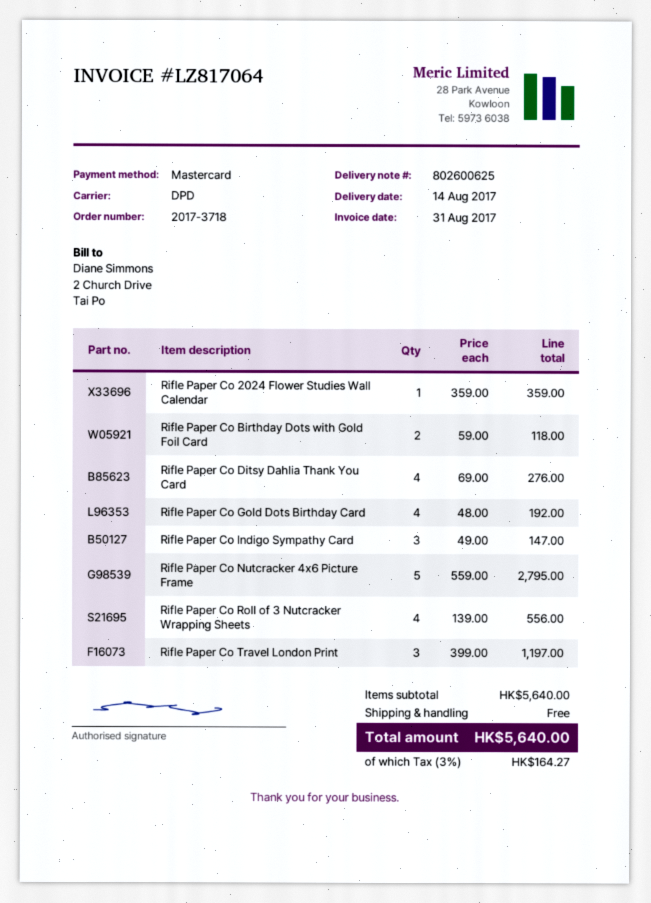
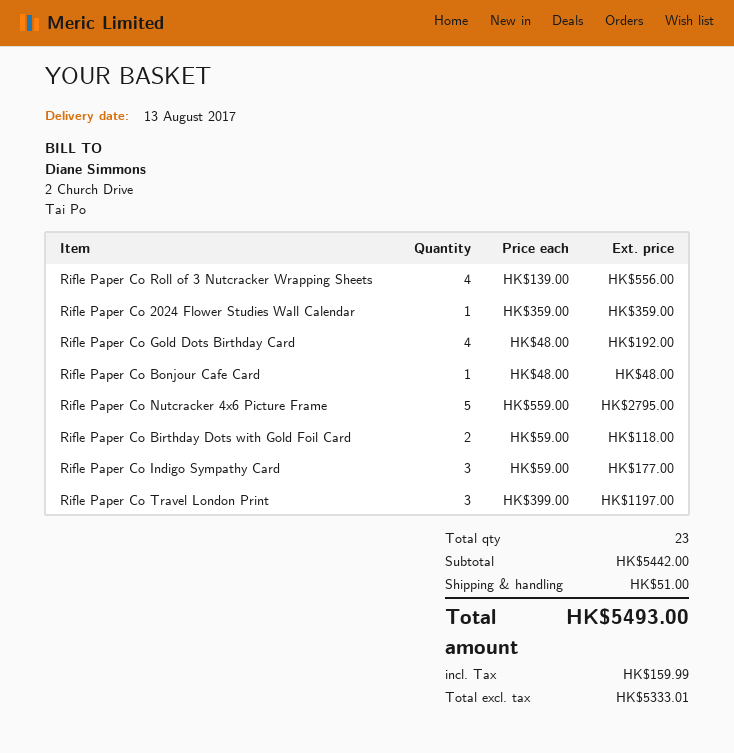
delivery date: 2017-08-14 -> 2017-08-13
Rifle Paper Co Ditsy Dahlia Thank You Card: 4 x 69.00 = 276.00 -> none
Rifle Paper Co Indigo Sympathy Card: 3 x 49.00 = 147.00 -> 3 x 59.00 = 177.00
Rifle Paper Co Bonjour Cafe Card: none -> 1 x 48.00 = 48.00
subtotal: 5640.00 -> 5442.00
shipping: 0.00 -> 51.00
tax: 164.27 -> 159.99
total: 5640.00 -> 5493.00

